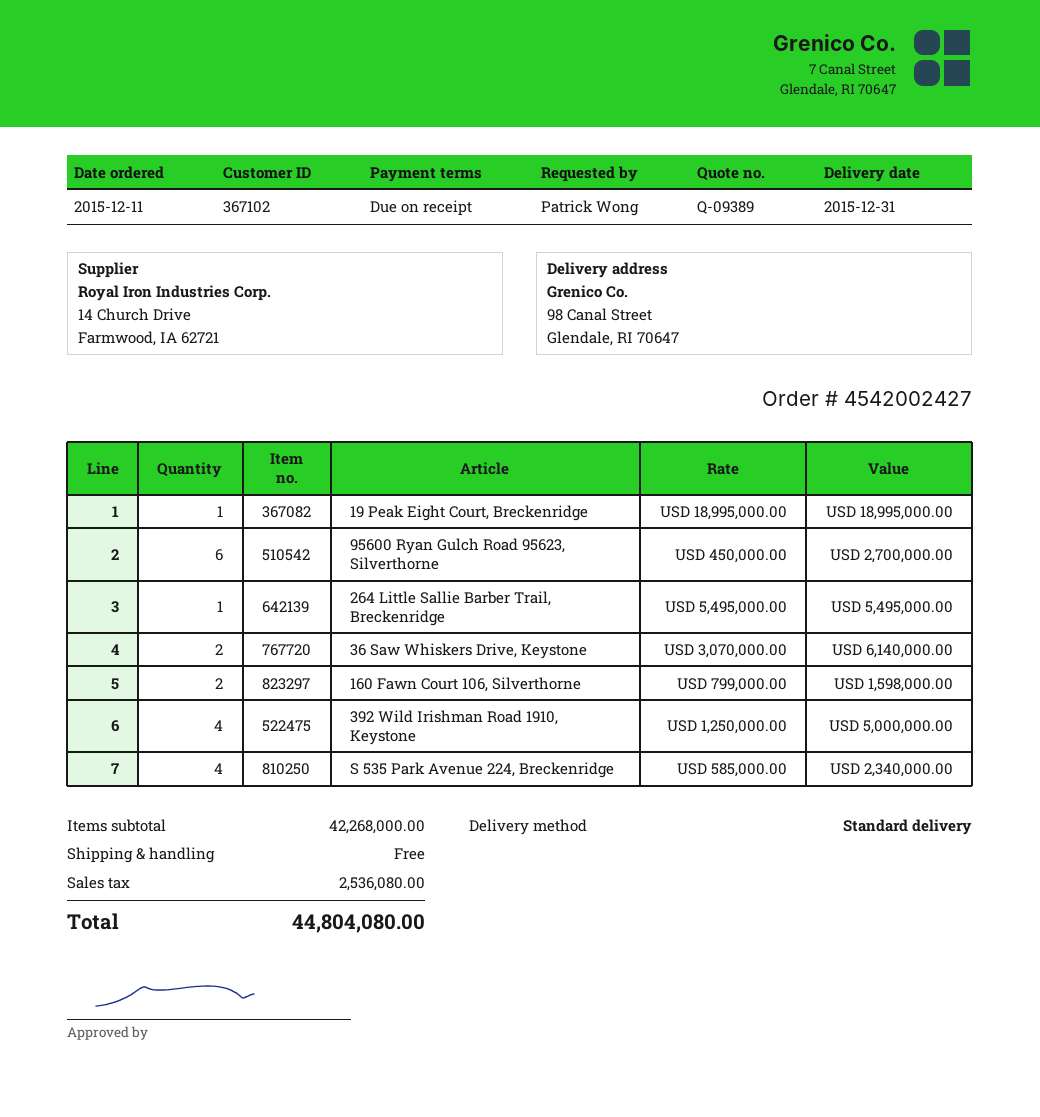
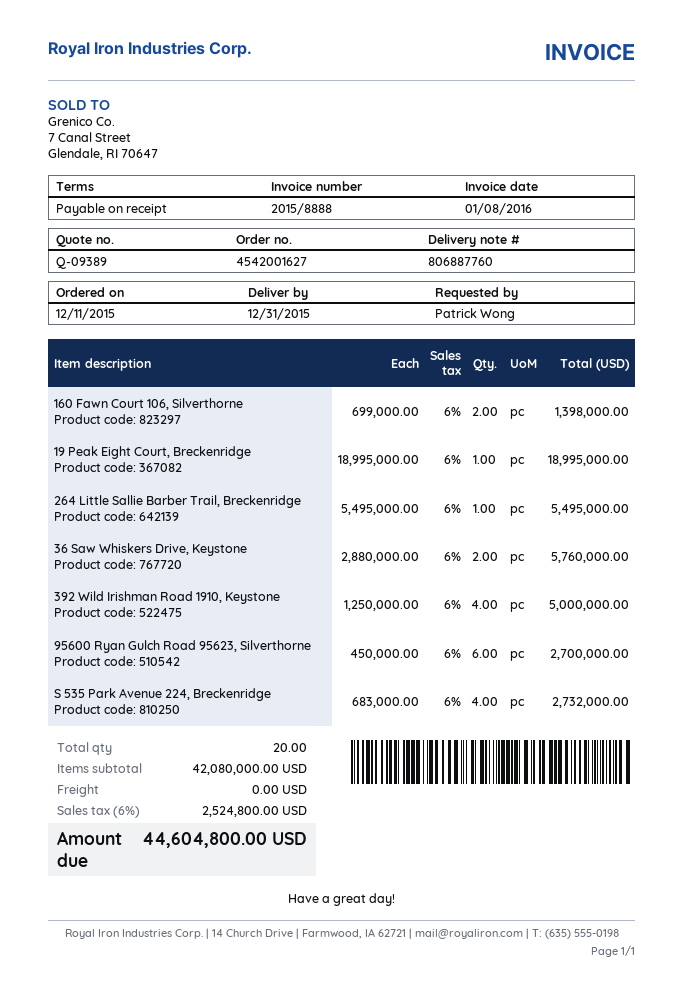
order number: 4542002427 -> 4542001627
36 Saw Whiskers Drive, Keystone: 2 x 3070000.00 = 6140000.00 -> 2 x 2880000.00 = 5760000.00
160 Fawn Court 106, Silverthorne: 2 x 799000.00 = 1598000.00 -> 2 x 699000.00 = 1398000.00
S 535 Park Avenue 224, Breckenridge: 4 x 585000.00 = 2340000.00 -> 4 x 683000.00 = 2732000.00
subtotal: 42268000.00 -> 42080000.00
tax: 2536080.00 -> 2524800.00
total: 44804080.00 -> 44604800.00

